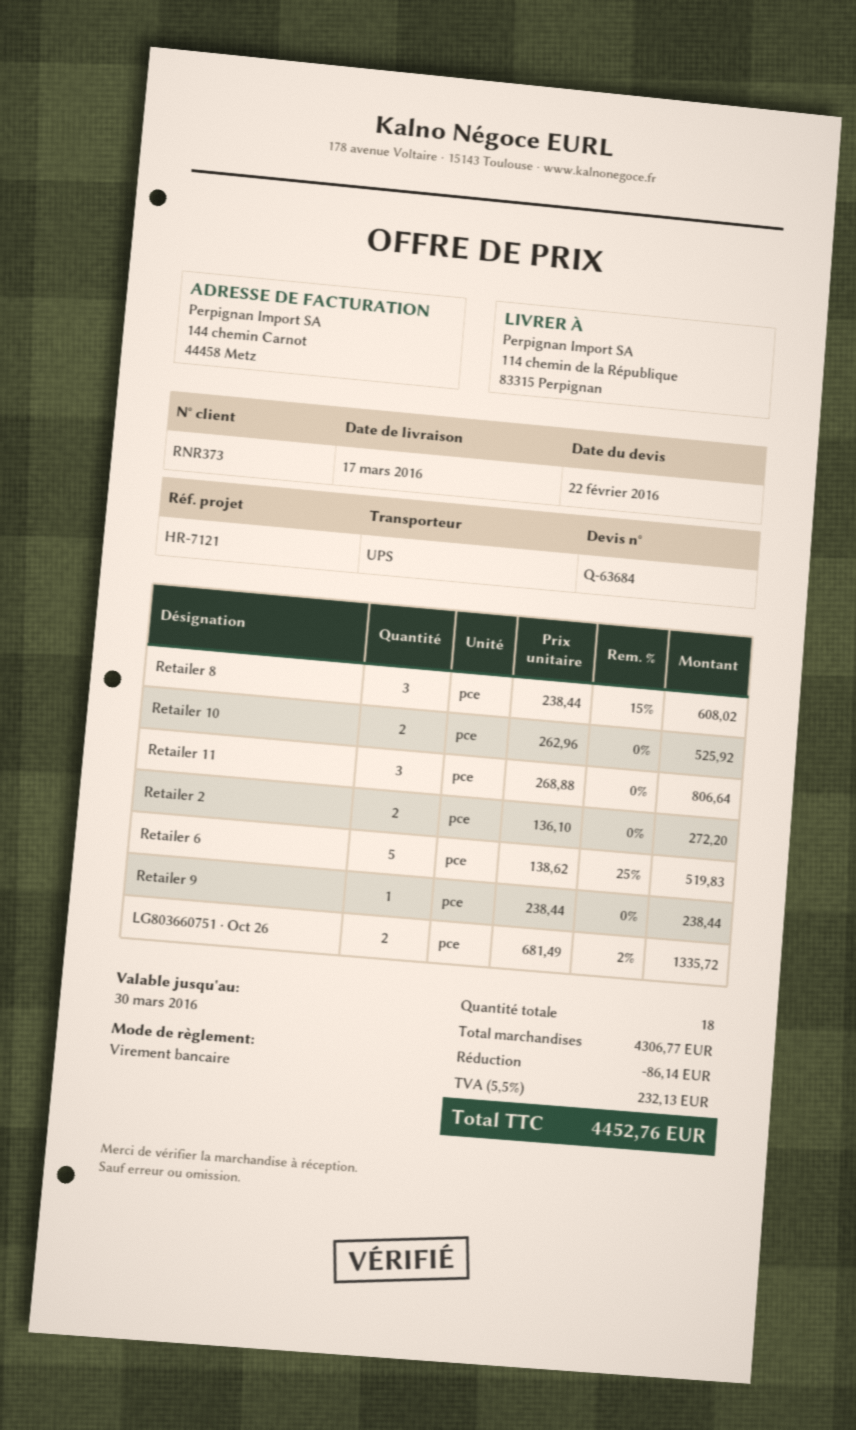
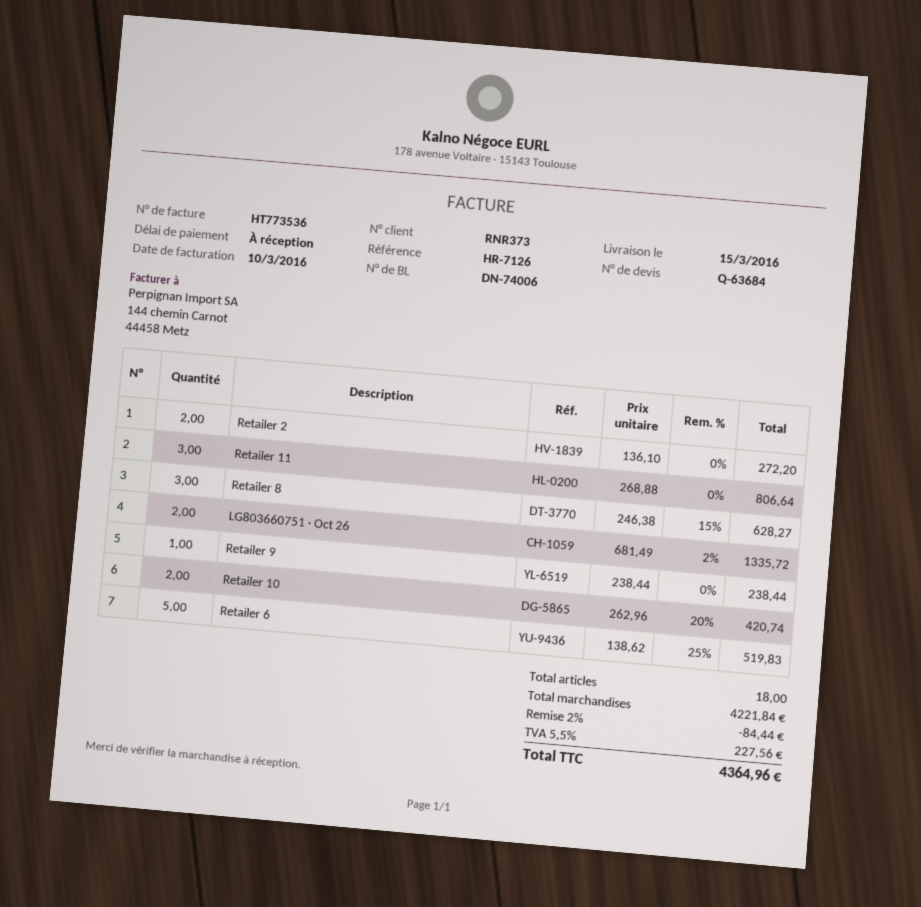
delivery date: 2016-03-17 -> 2016-03-15
reference: HR-7121 -> HR-7126
Retailer 8: 3 x 238.44 - 15% = 608.02 -> 3 x 246.38 - 15% = 628.27
Retailer 10: 2 x 262.96 = 525.92 -> 2 x 262.96 - 20% = 420.74
subtotal: 4306.77 -> 4221.84
discount: 86.14 -> 84.44
tax: 5.5% = 232.13 -> 5.5% = 227.56
total: 4452.76 -> 4364.96

